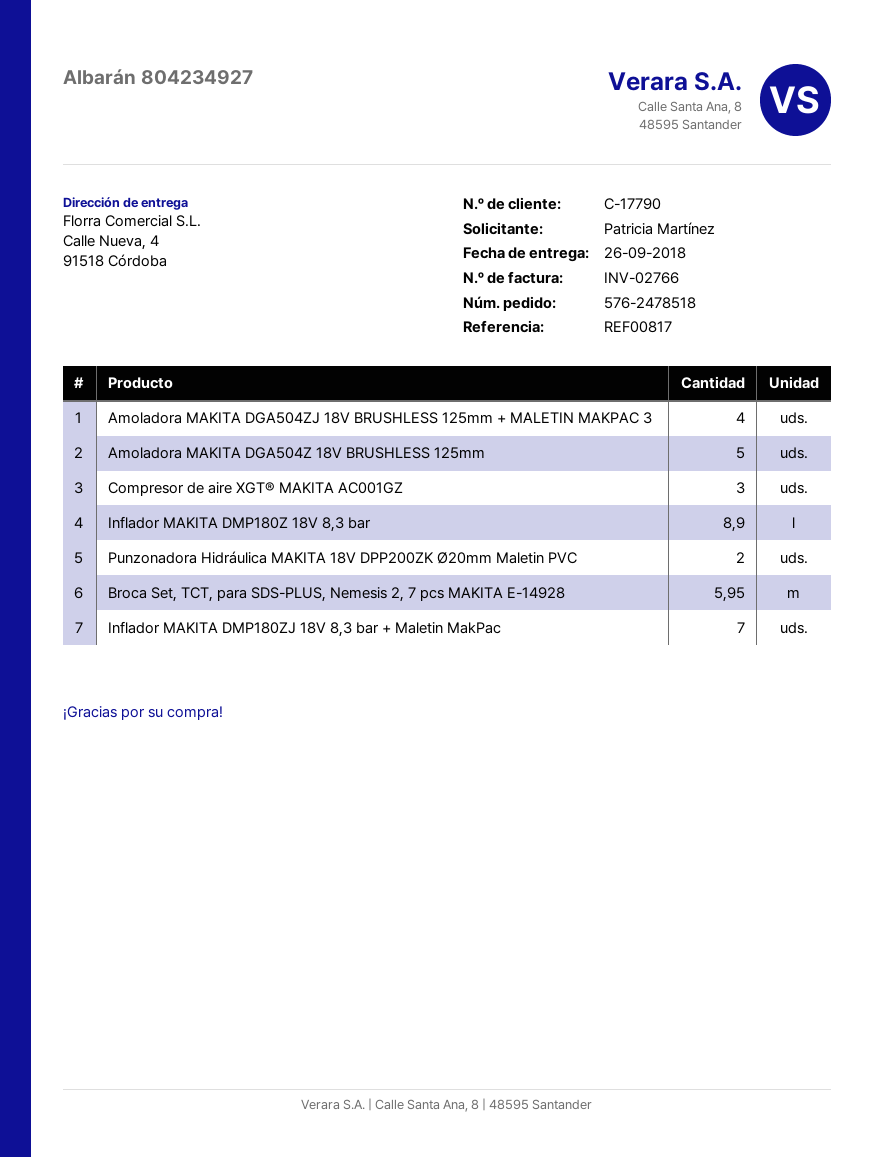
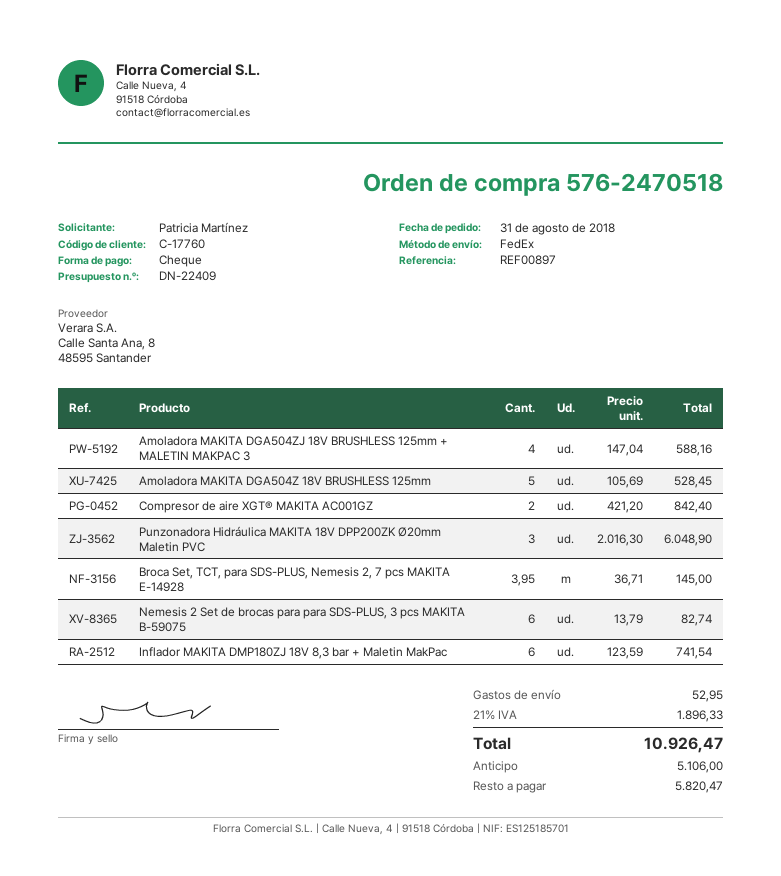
order number: 576-2478518 -> 576-2470518
customer number: C-17790 -> C-17760
reference: REF00817 -> REF00897
Compresor de aire XGT® MAKITA AC001GZ: 3 -> 2
Inflador MAKITA DMP180Z 18V 8,3 bar: 8.9 -> none
Punzonadora Hidráulica MAKITA 18V DPP200ZK Ø20mm Maletin PVC: 2 -> 3
Broca Set, TCT, para SDS-PLUS, Nemesis 2, 7 pcs MAKITA E-14928: 5.95 -> 3.95
Inflador MAKITA DMP180ZJ 18V 8,3 bar + Maletin MakPac: 7 -> 6
Nemesis 2 Set de brocas para para SDS-PLUS, 3 pcs MAKITA B-59075: none -> 6

